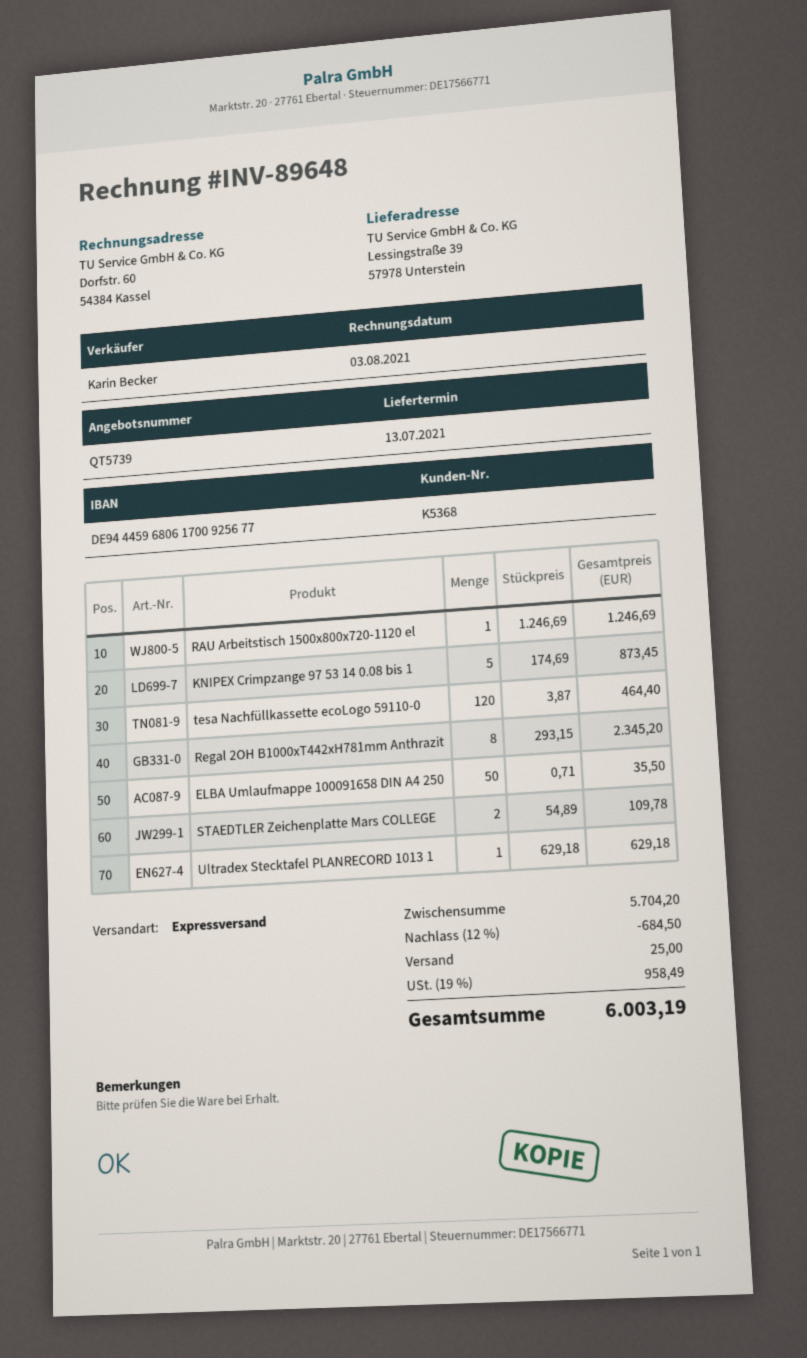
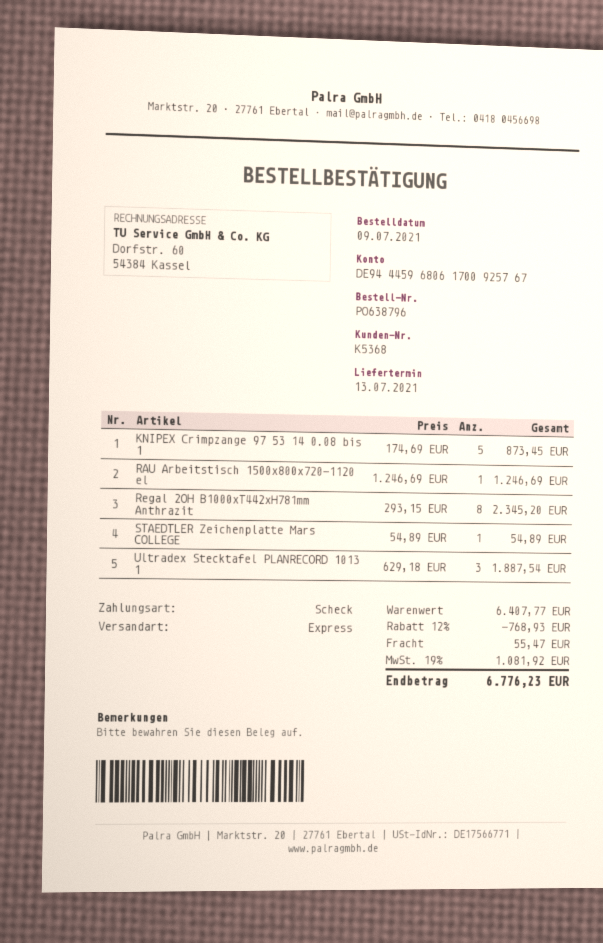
bank account: DE94445968061700925677 -> DE94445968061700925767
tesa Nachfüllkassette ecoLogo 59110-0: 120 x 3.87 = 464.40 -> none
ELBA Umlaufmappe 100091658 DIN A4 250: 50 x 0.71 = 35.50 -> none
STAEDTLER Zeichenplatte Mars COLLEGE: 2 x 54.89 = 109.78 -> 1 x 54.89 = 54.89
Ultradex Stecktafel PLANRECORD 1013 1: 1 x 629.18 = 629.18 -> 3 x 629.18 = 1887.54
subtotal: 5704.20 -> 6407.77
discount: 12% = 684.50 -> 12% = 768.93
shipping: 25.00 -> 55.47
tax: 19% = 958.49 -> 19% = 1081.92
total: 6003.19 -> 6776.23

